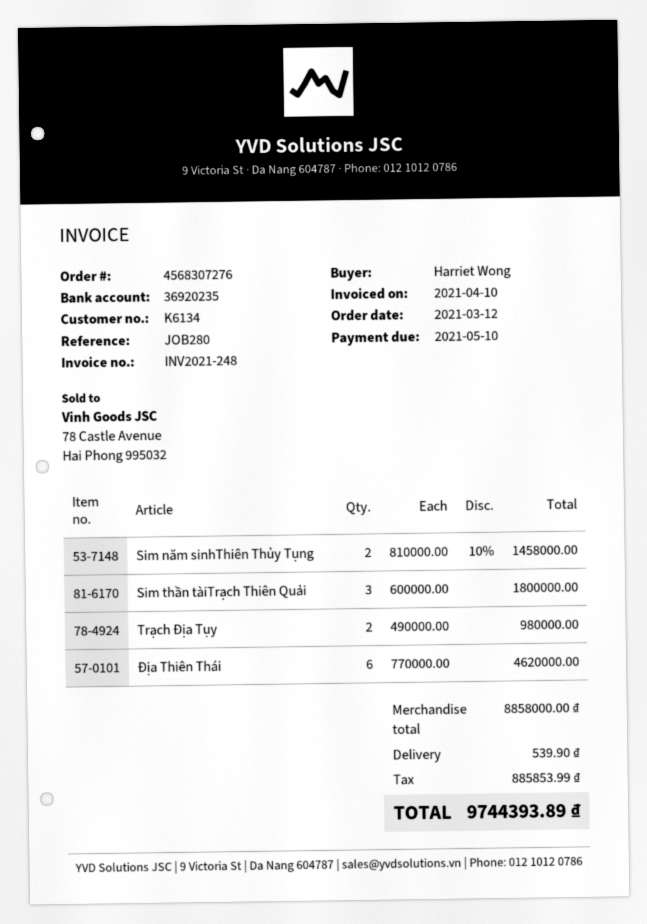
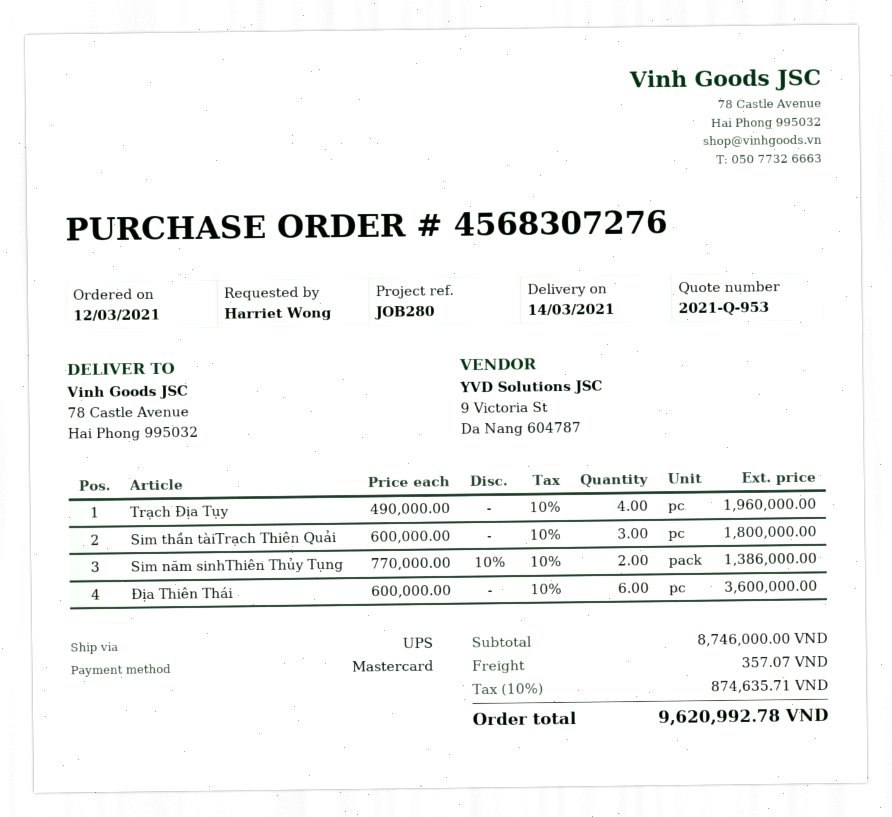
Sim năm sinhThiên Thủy Tụng: 2 x 810000.00 - 10% = 1458000.00 -> 2 x 770000.00 - 10% = 1386000.00
Trạch Địa Tụy: 2 x 490000.00 = 980000.00 -> 4 x 490000.00 = 1960000.00
Địa Thiên Thái: 6 x 770000.00 = 4620000.00 -> 6 x 600000.00 = 3600000.00
subtotal: 8858000.00 -> 8746000.00
shipping: 539.90 -> 357.07
tax: 885853.99 -> 874635.71
total: 9744393.89 -> 9620992.78

